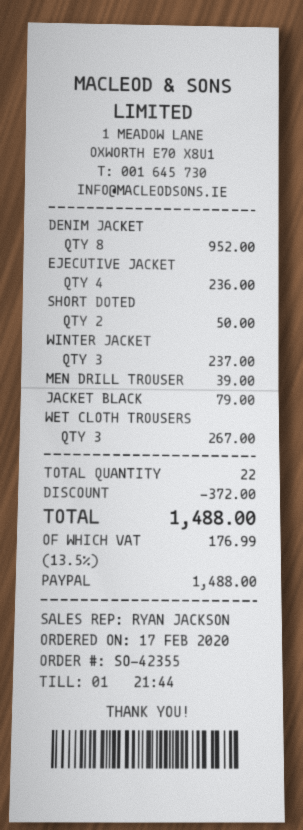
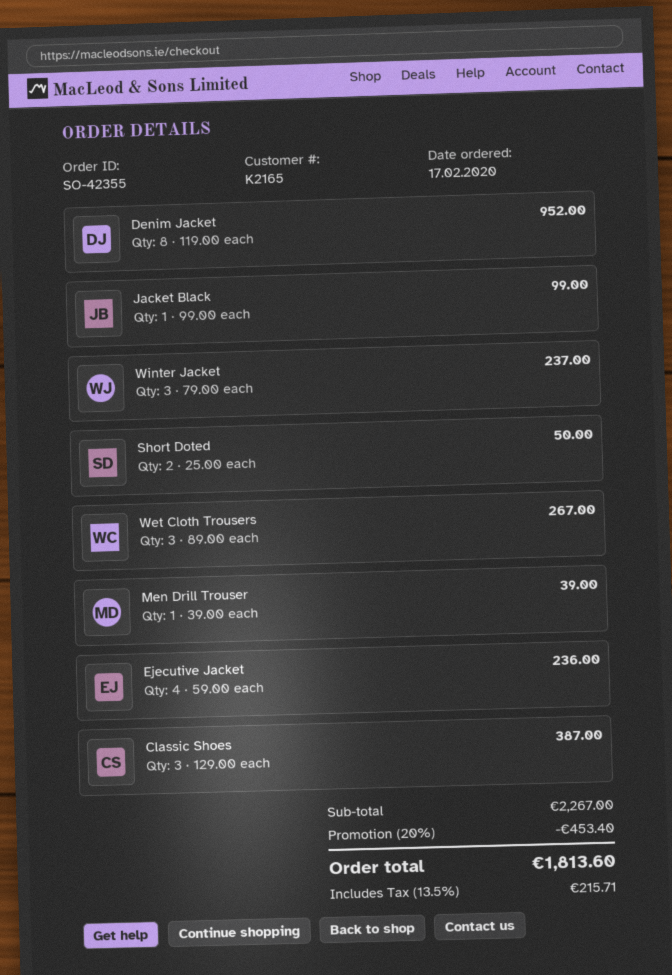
JACKET BLACK: 1 for 79.00 -> 1 for 99.00
Classic Shoes: none -> 3 for 387.00
discount: 372.00 -> 453.40
tax: 13.5% = 176.99 -> 13.5% = 215.71
total: 1488.00 -> 1813.60

